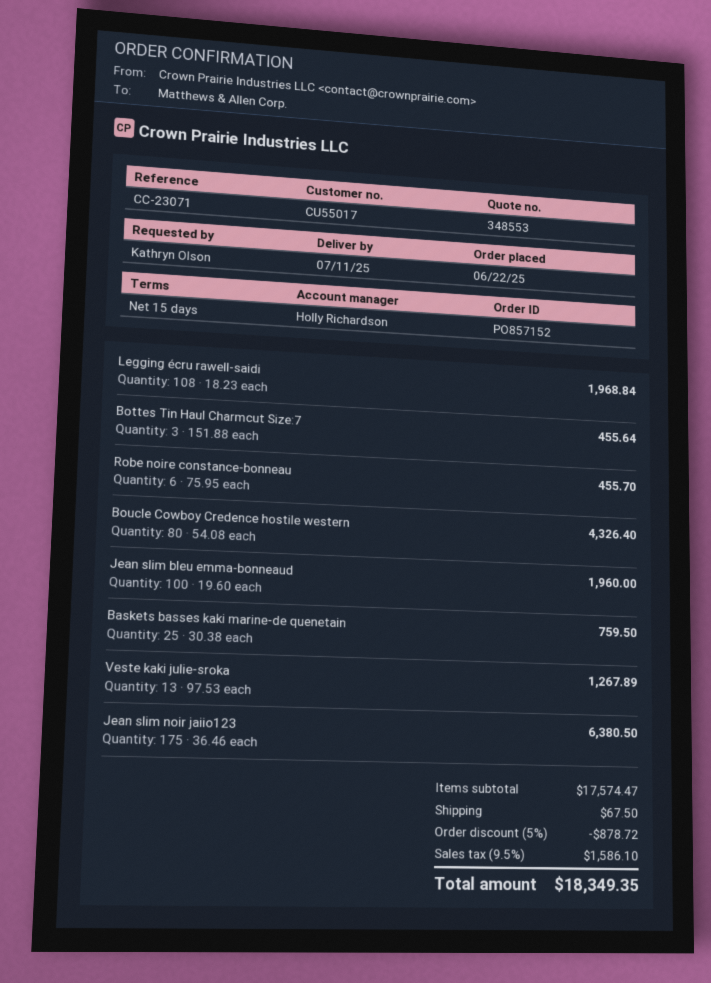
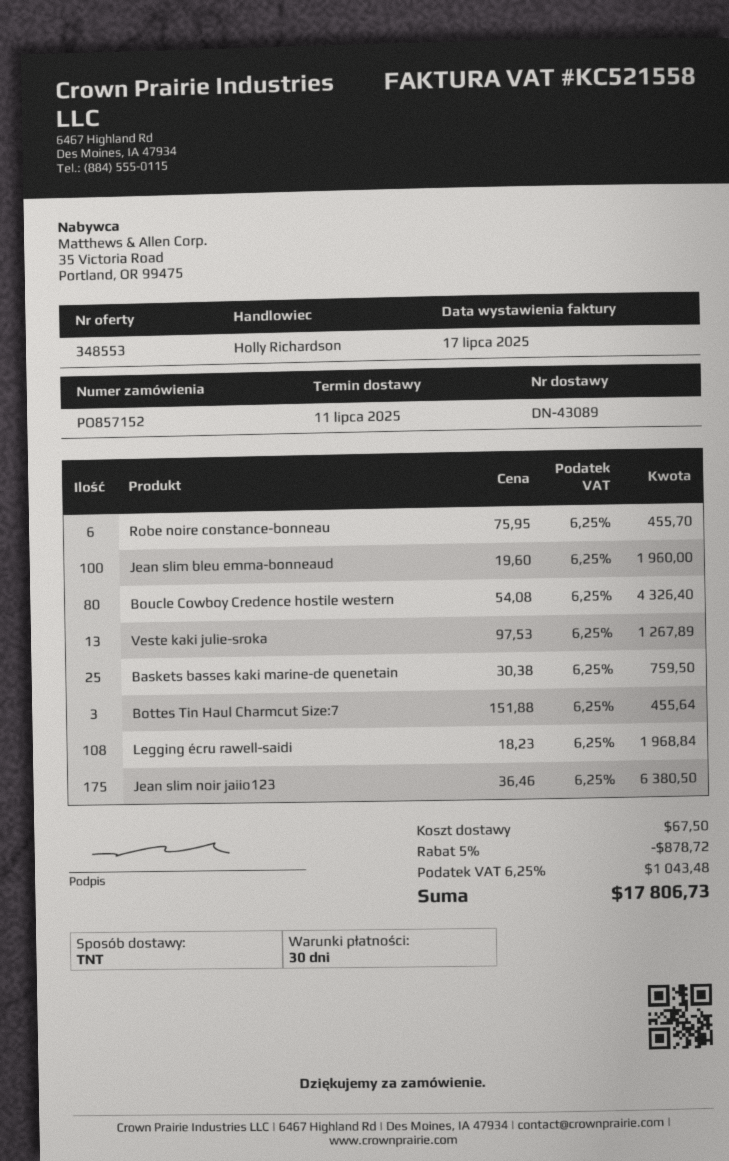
payment terms: 15 days -> 30 days
tax: 9.5% = 1586.10 -> 6.25% = 1043.48
total: 18349.35 -> 17806.73

